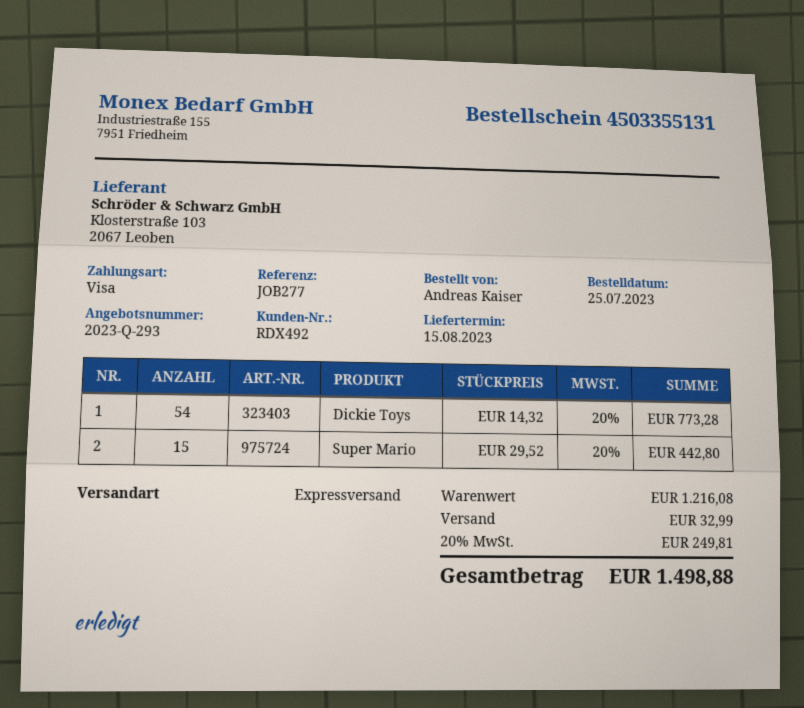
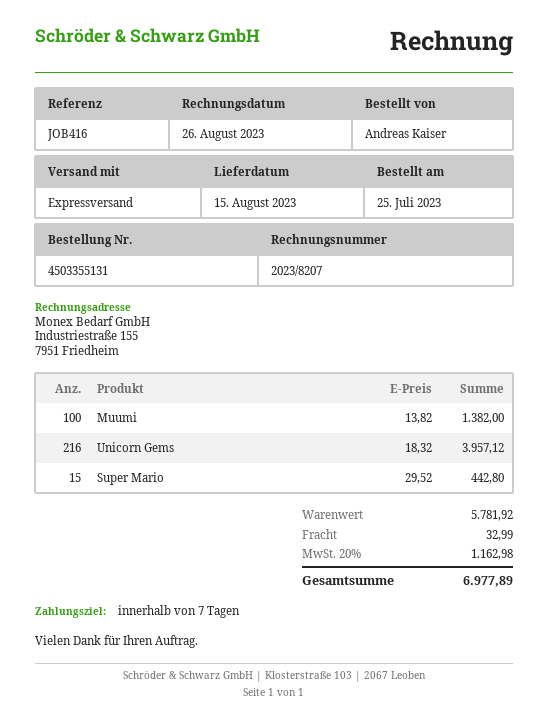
reference: JOB277 -> JOB416
Dickie Toys: 54 x 14.32 = 773.28 -> none
Muumi: none -> 100 x 13.82 = 1382.00
Unicorn Gems: none -> 216 x 18.32 = 3957.12
subtotal: 1216.08 -> 5781.92
tax: 20% = 249.81 -> 20% = 1162.98
total: 1498.88 -> 6977.89

